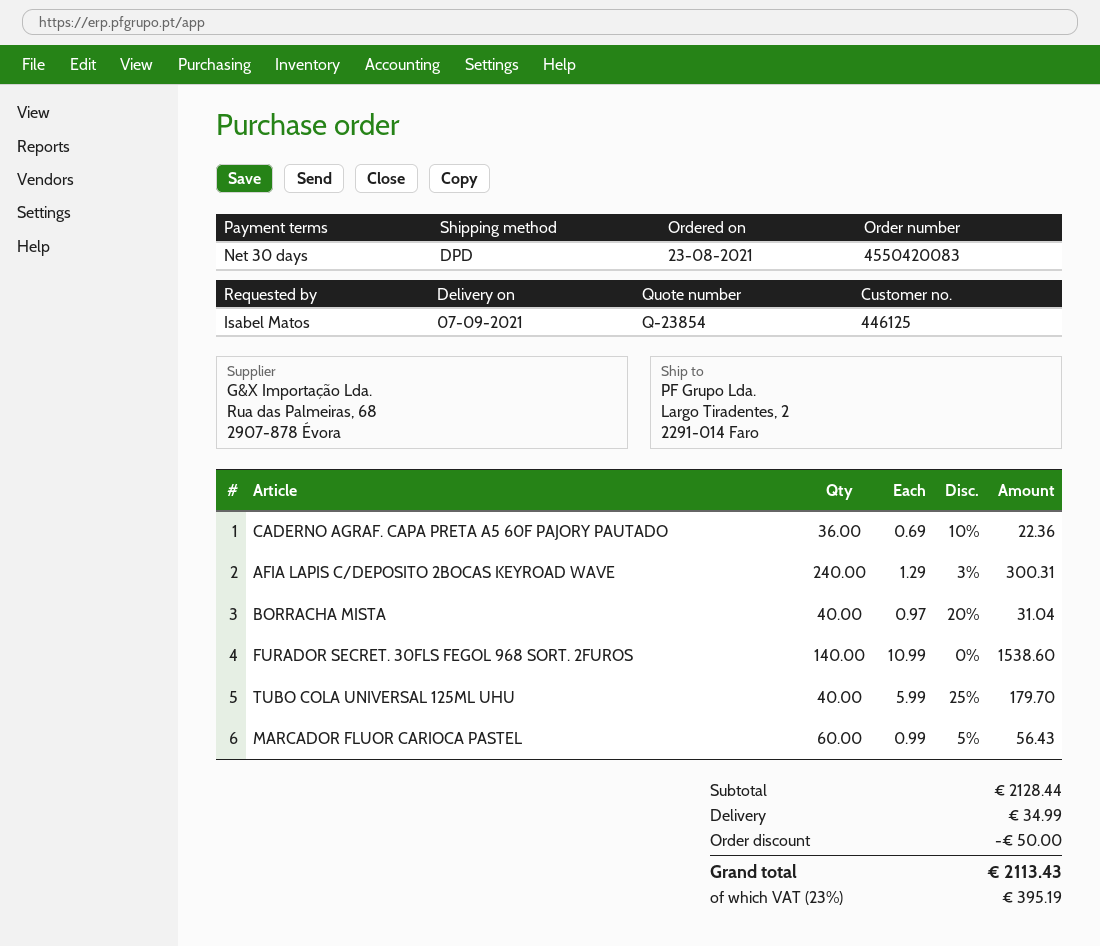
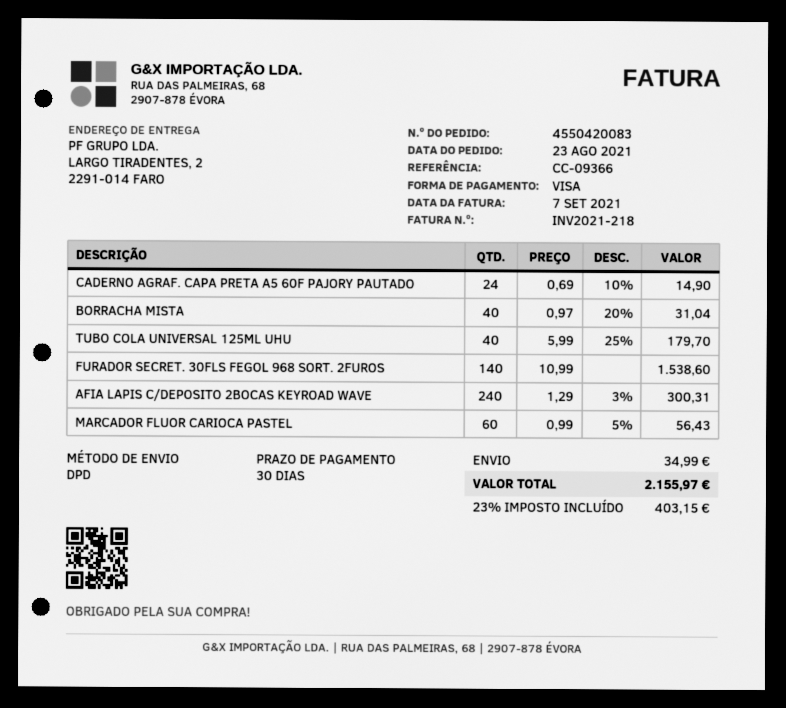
CADERNO AGRAF. CAPA PRETA A5 60F PAJORY PAUTADO: 36 x 0.69 - 10% = 22.36 -> 24 x 0.69 - 10% = 14.90
discount: 50.00 -> none
tax: 23% = 395.19 -> 23% = 403.15
total: 2113.43 -> 2155.97

